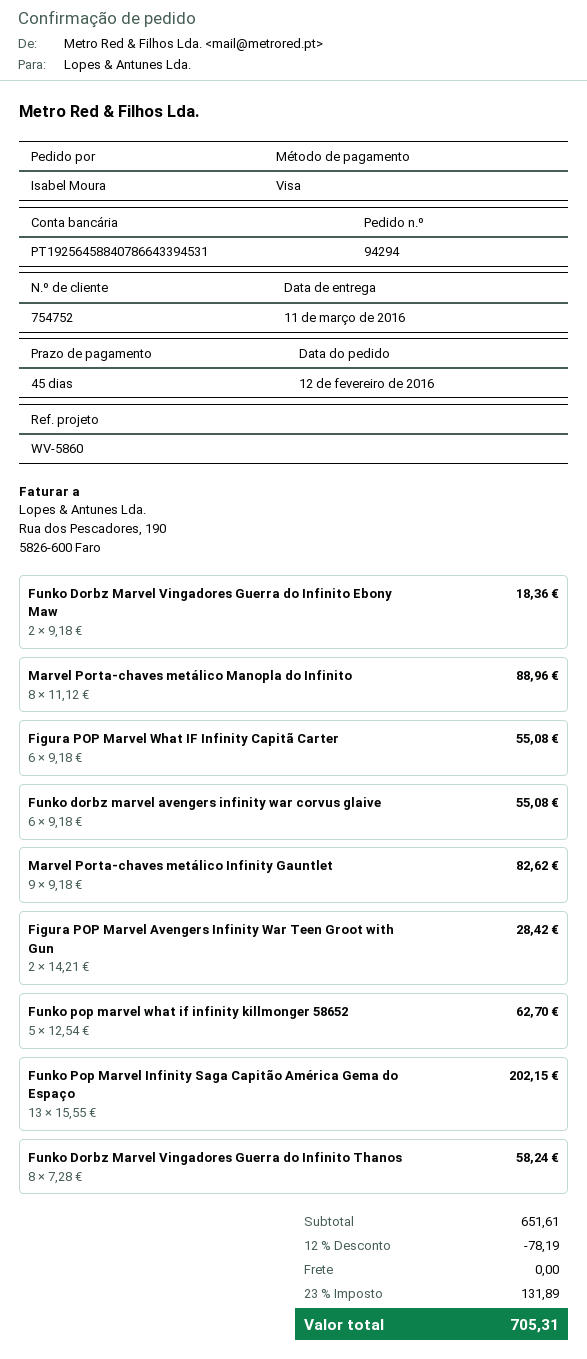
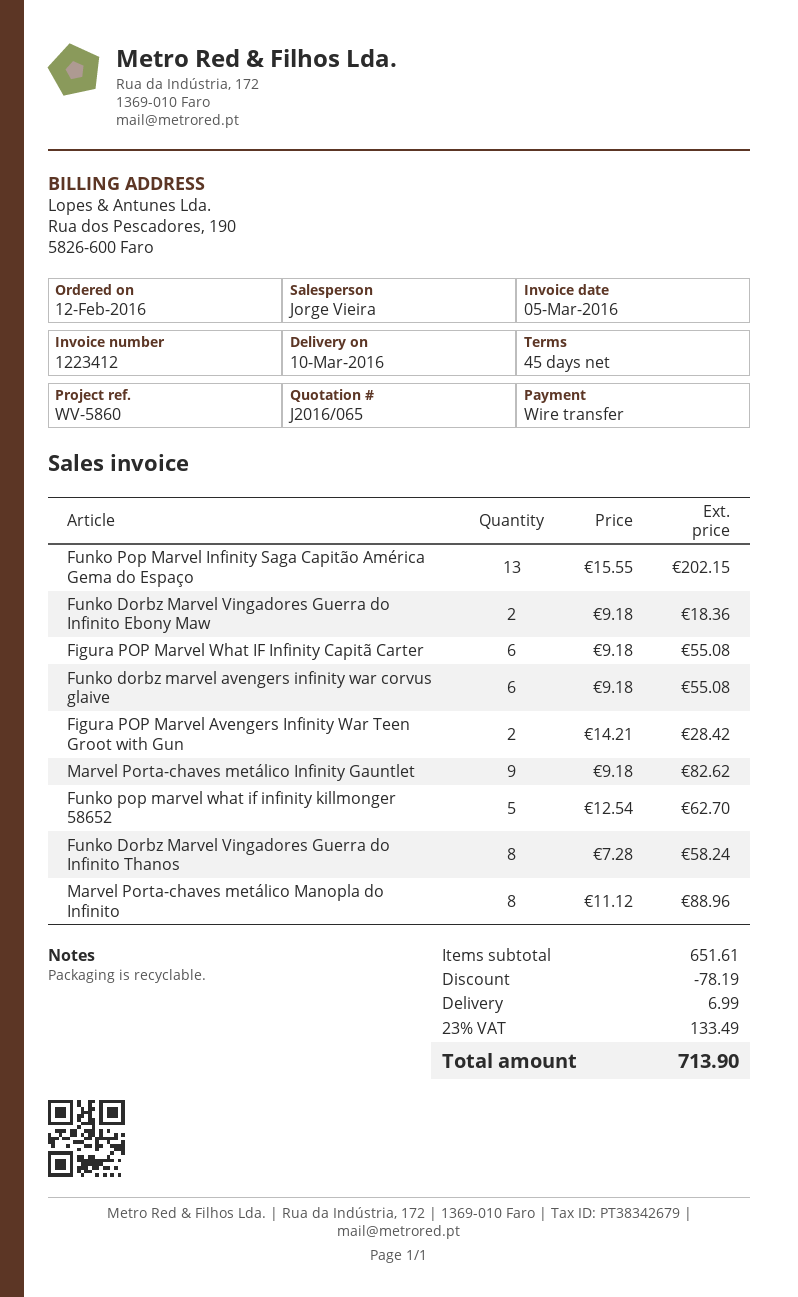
delivery date: 2016-03-11 -> 2016-03-10
payment method: Visa -> bank transfer
shipping: 0.00 -> 6.99
tax: 23% = 131.89 -> 23% = 133.49
total: 705.31 -> 713.90

